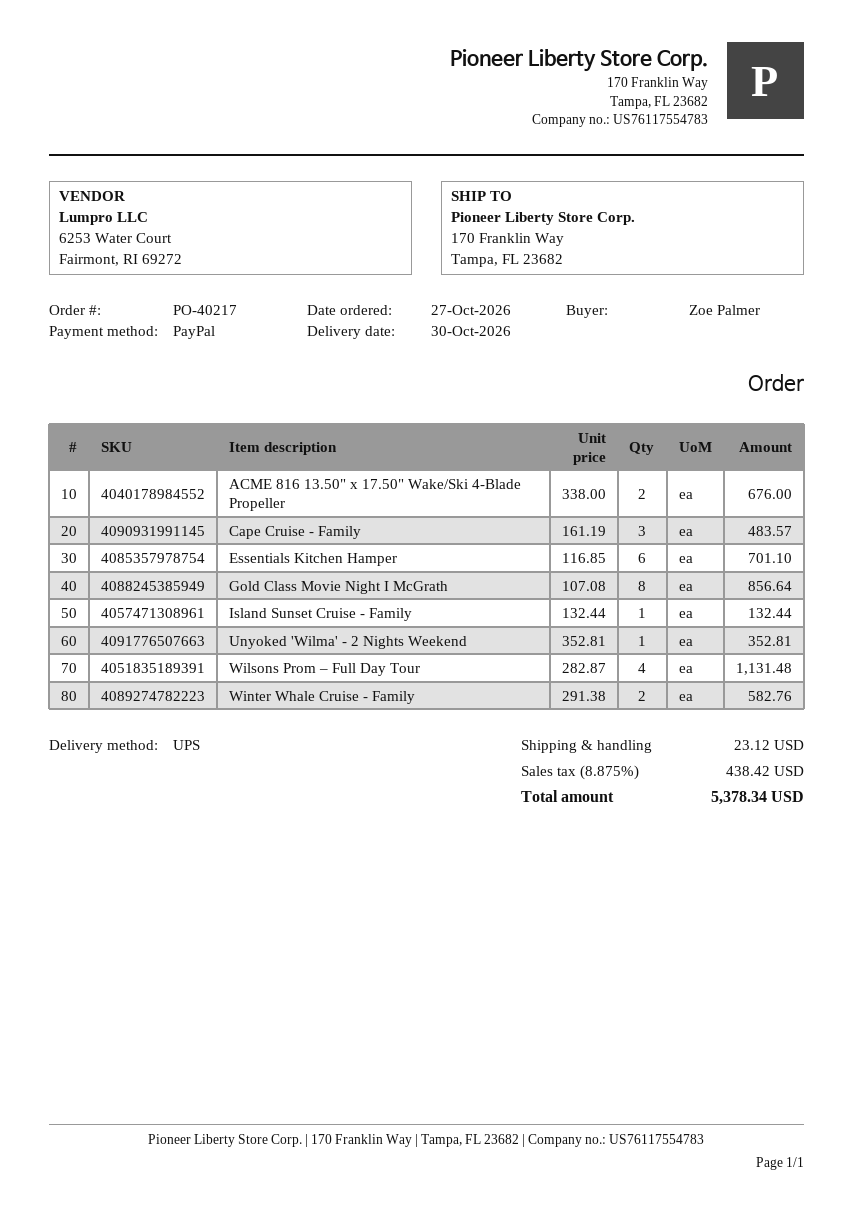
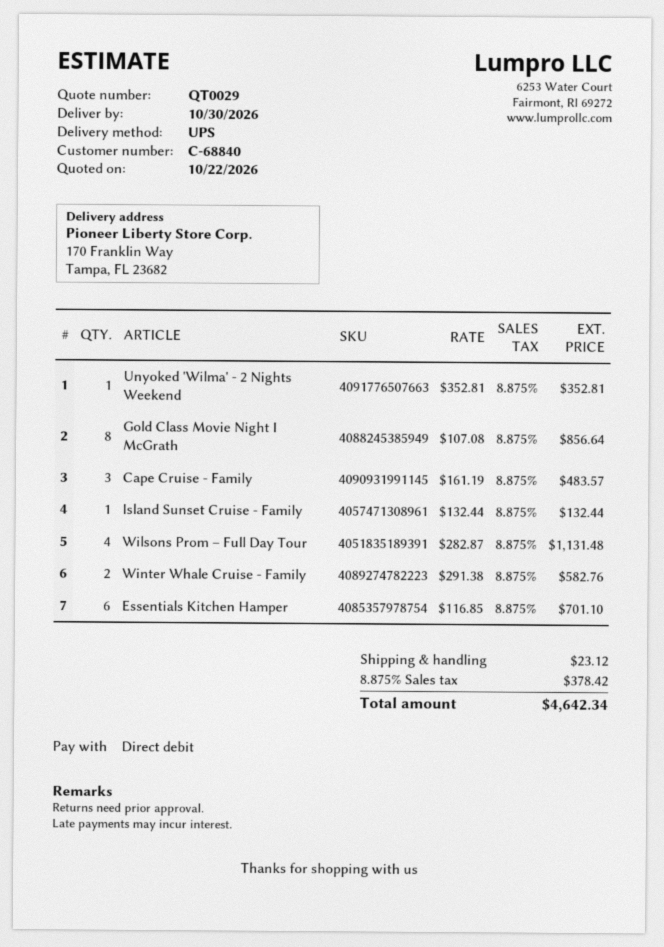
payment method: PayPal -> direct debit
ACME 816 13.50" x 17.50" Wake/Ski 4-Blade Propeller: 2 x 338.00 = 676.00 -> none
tax: 8.875% = 438.42 -> 8.875% = 378.42
total: 5378.34 -> 4642.34

